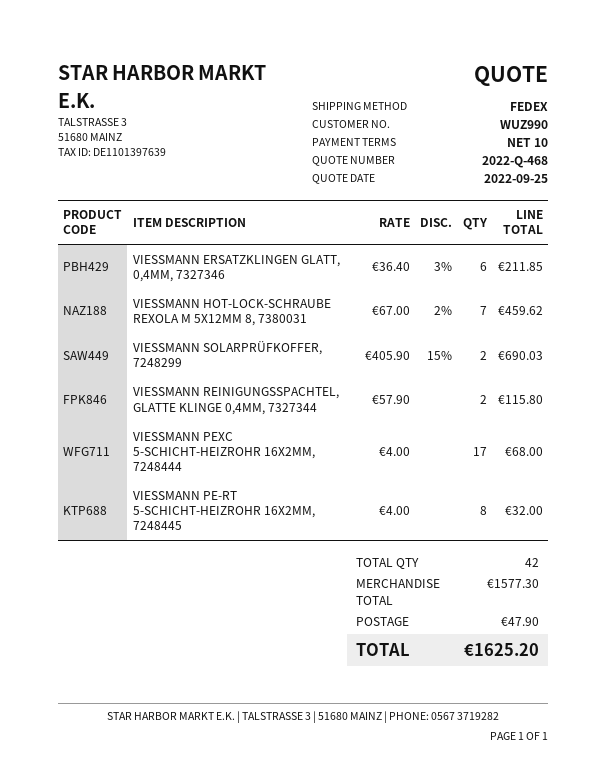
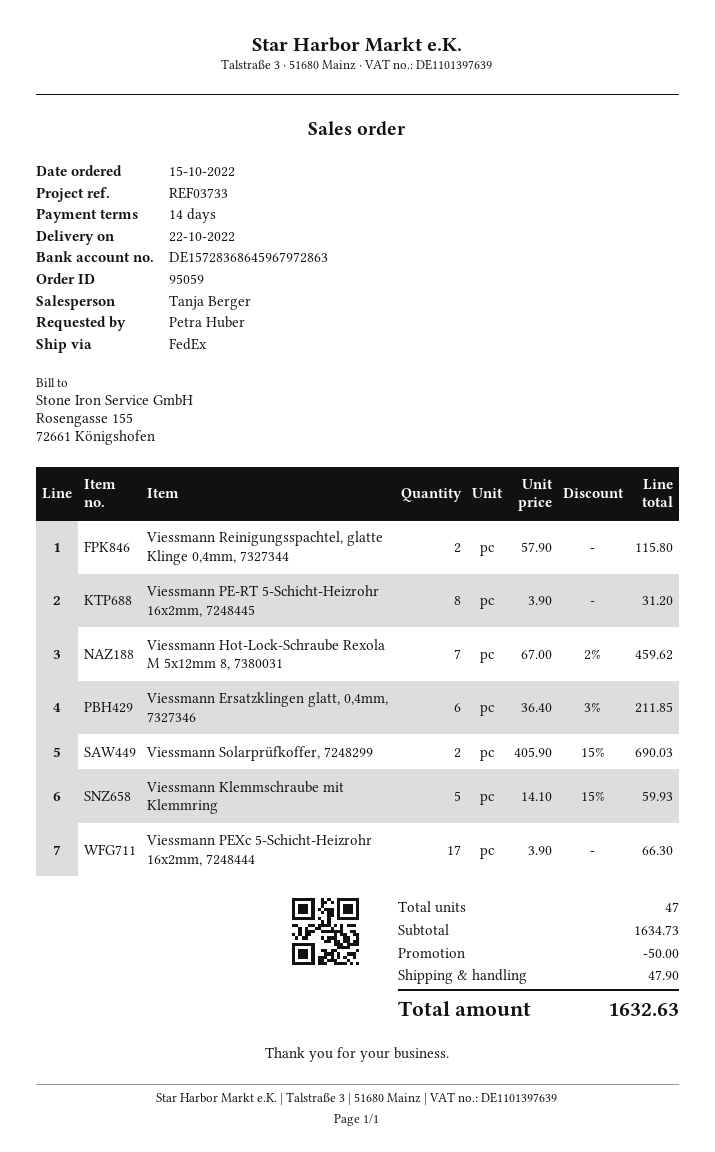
payment terms: 10 days -> 14 days
VIESSMANN PEXC 5-SCHICHT-HEIZROHR 16X2MM, 7248444: 17 x 4.00 = 68.00 -> 17 x 3.90 = 66.30
VIESSMANN PE-RT 5-SCHICHT-HEIZROHR 16X2MM, 7248445: 8 x 4.00 = 32.00 -> 8 x 3.90 = 31.20
Viessmann Klemmschraube mit Klemmring: none -> 5 x 14.10 - 15% = 59.93
total quantity: 42 -> 47
subtotal: 1577.30 -> 1634.73
discount: none -> 50.00
total: 1625.20 -> 1632.63

